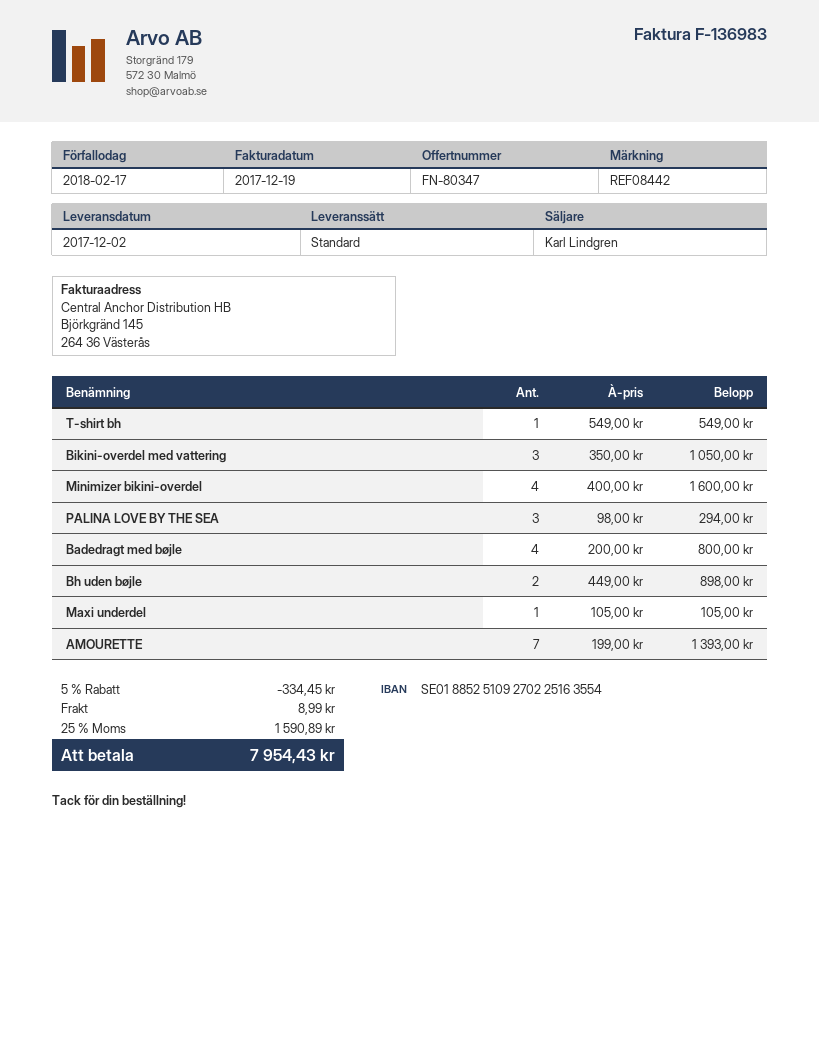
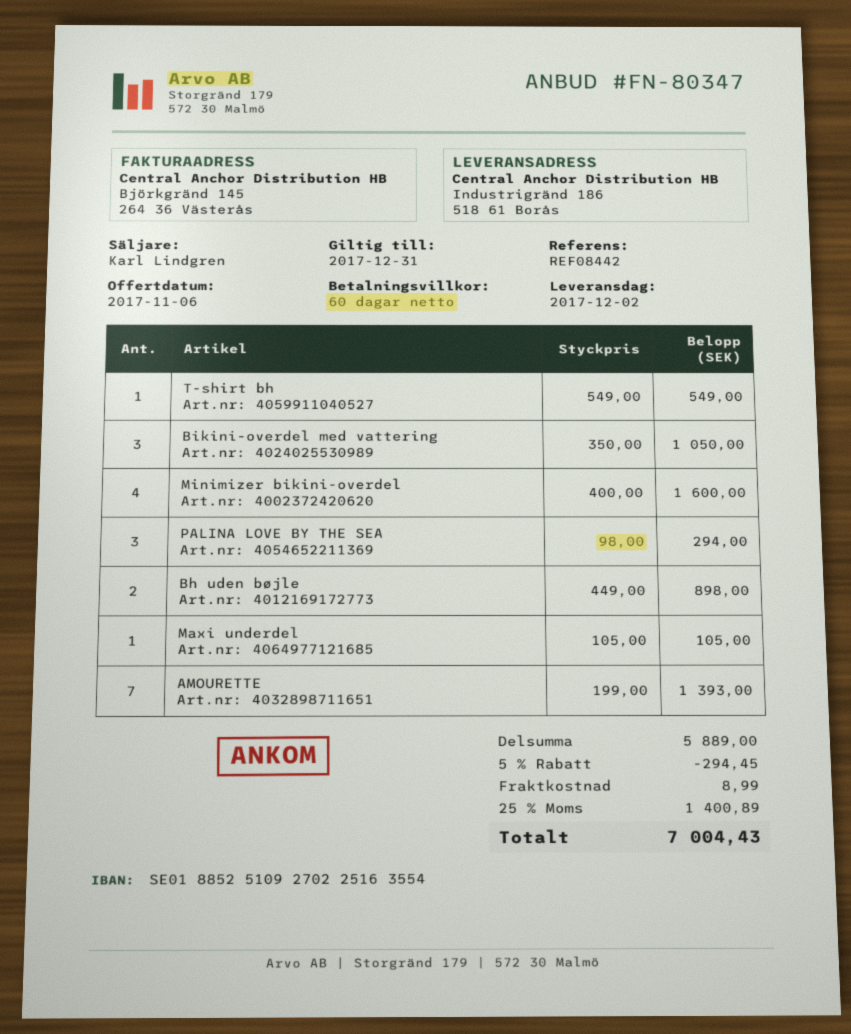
Badedragt med bøjle: 4 x 200.00 = 800.00 -> none
discount: 5% = 334.45 -> 5% = 294.45
tax: 25% = 1590.89 -> 25% = 1400.89
total: 7954.43 -> 7004.43

